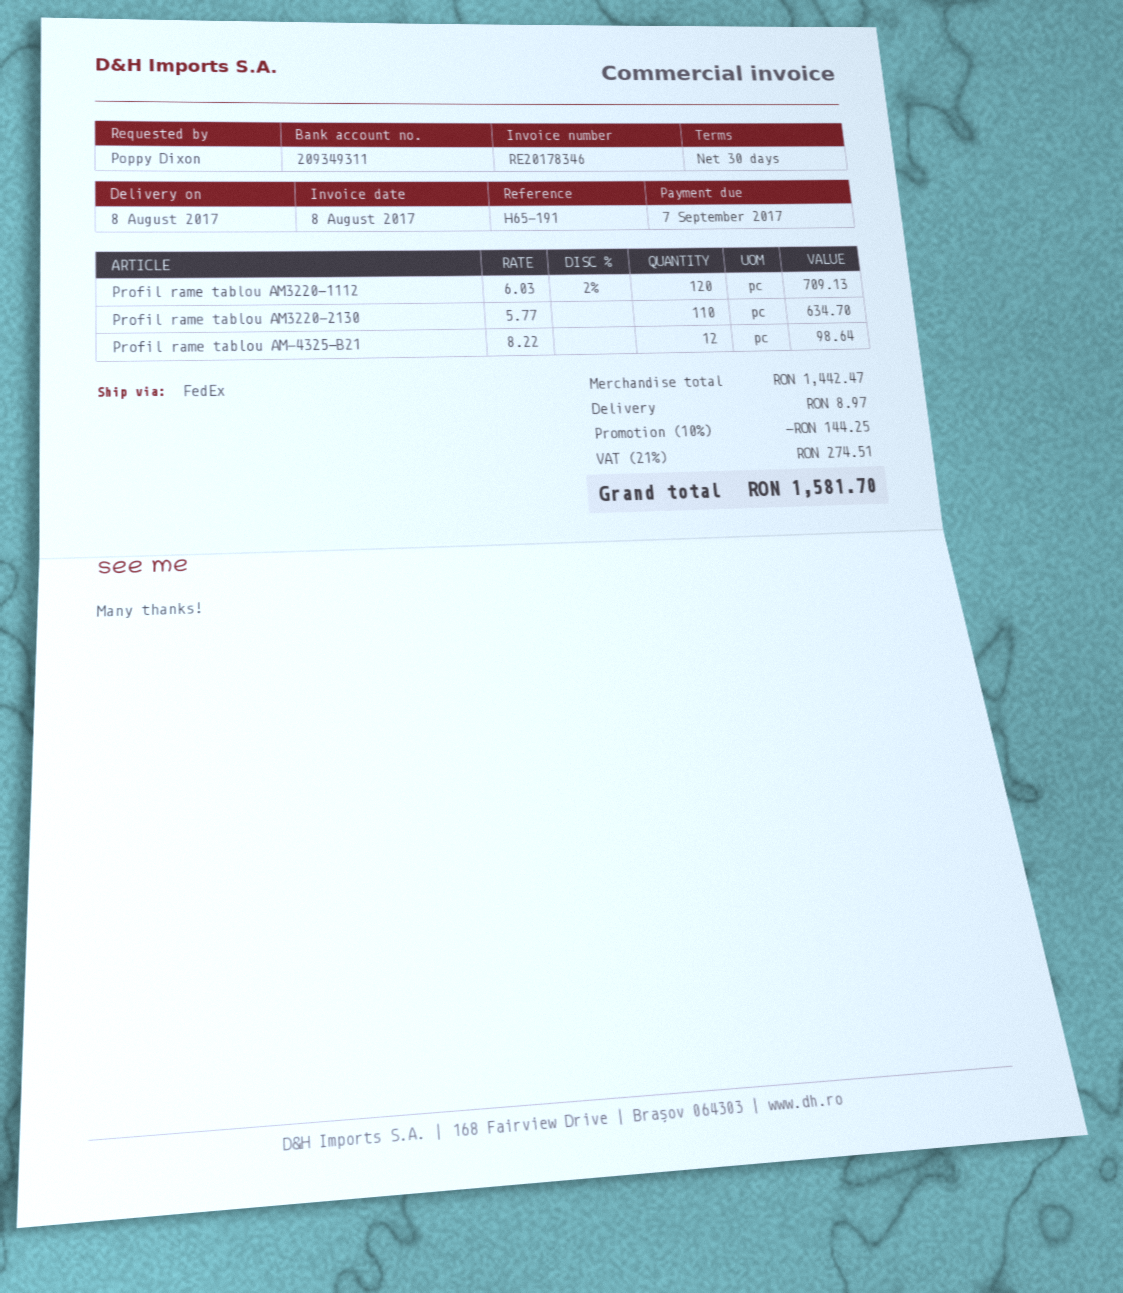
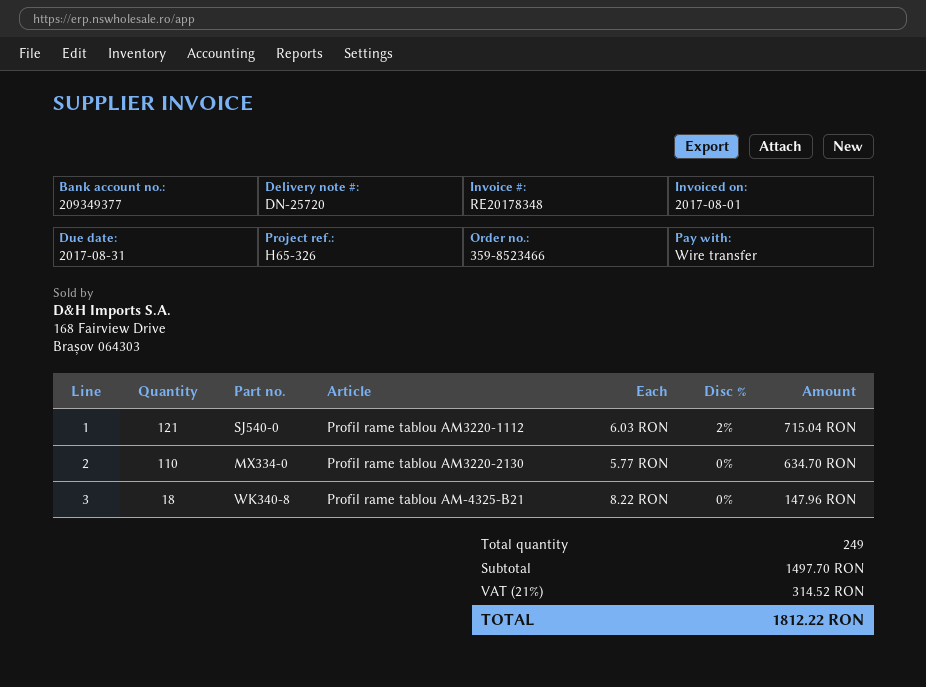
invoice number: RE20178346 -> RE20178348
invoice date: 2017-08-08 -> 2017-08-01
due date: 2017-09-07 -> 2017-08-31
reference: H65-191 -> H65-326
bank account: 209349311 -> 209349377
Profil rame tablou AM3220-1112: 120 x 6.03 - 2% = 709.13 -> 121 x 6.03 - 2% = 715.04
Profil rame tablou АМ-4325-B21: 12 x 8.22 = 98.64 -> 18 x 8.22 = 147.96
subtotal: 1442.47 -> 1497.70
discount: 10% = 144.25 -> none
shipping: 8.97 -> none
tax: 21% = 274.51 -> 21% = 314.52
total: 1581.70 -> 1812.22

